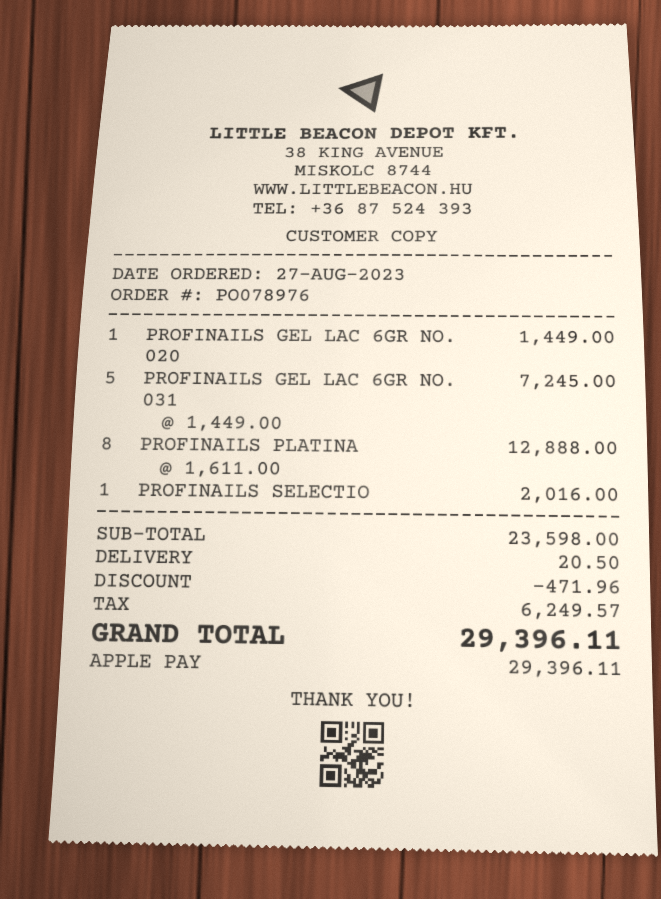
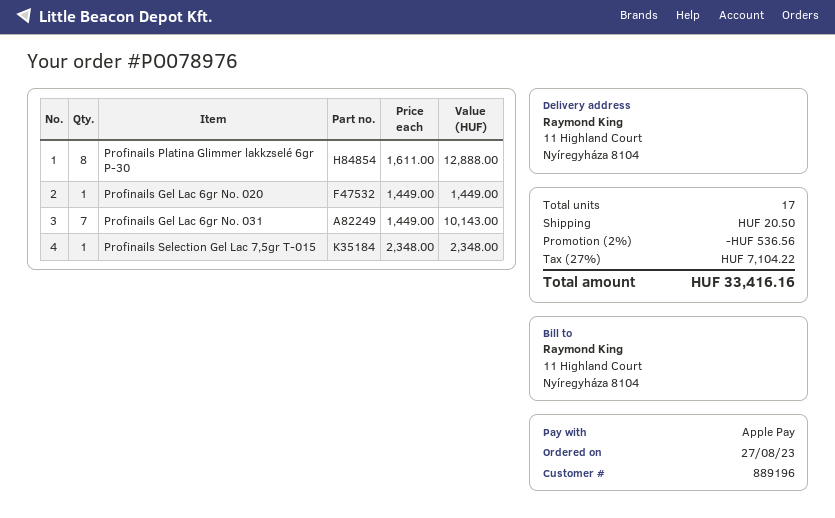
PROFINAILS GEL LAC 6GR NO. 031: 5 x 1449.00 = 7245.00 -> 7 x 1449.00 = 10143.00
PROFINAILS SELECTIO: 1 x 2016.00 = 2016.00 -> 1 x 2348.00 = 2348.00
discount: 471.96 -> 536.56
tax: 6249.57 -> 7104.22
total: 29396.11 -> 33416.16

